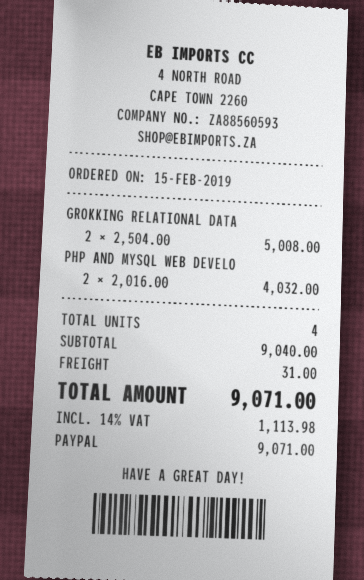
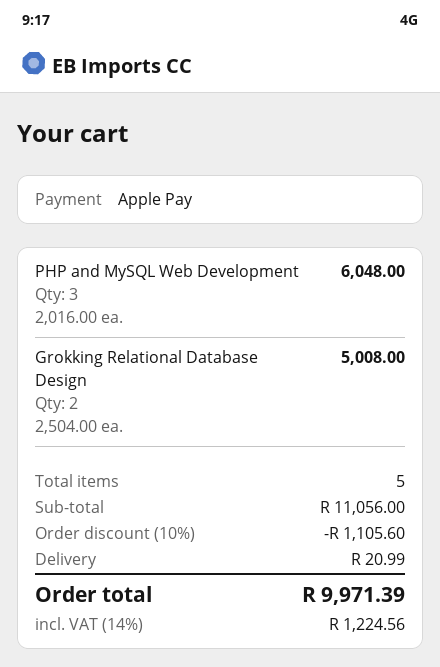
payment method: PayPal -> Apple Pay
PHP AND MYSQL WEB DEVELO: 2 x 2016.00 = 4032.00 -> 3 x 2016.00 = 6048.00
total quantity: 4 -> 5
subtotal: 9040.00 -> 11056.00
discount: none -> 10% = 1105.60
shipping: 31.00 -> 20.99
tax: 14% = 1113.98 -> 14% = 1224.56
total: 9071.00 -> 9971.39

